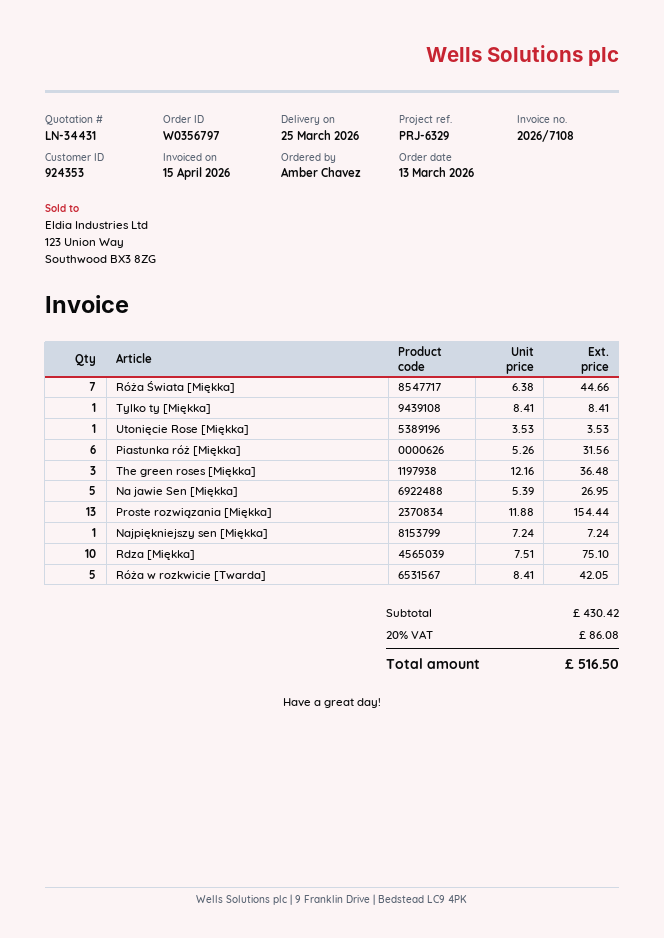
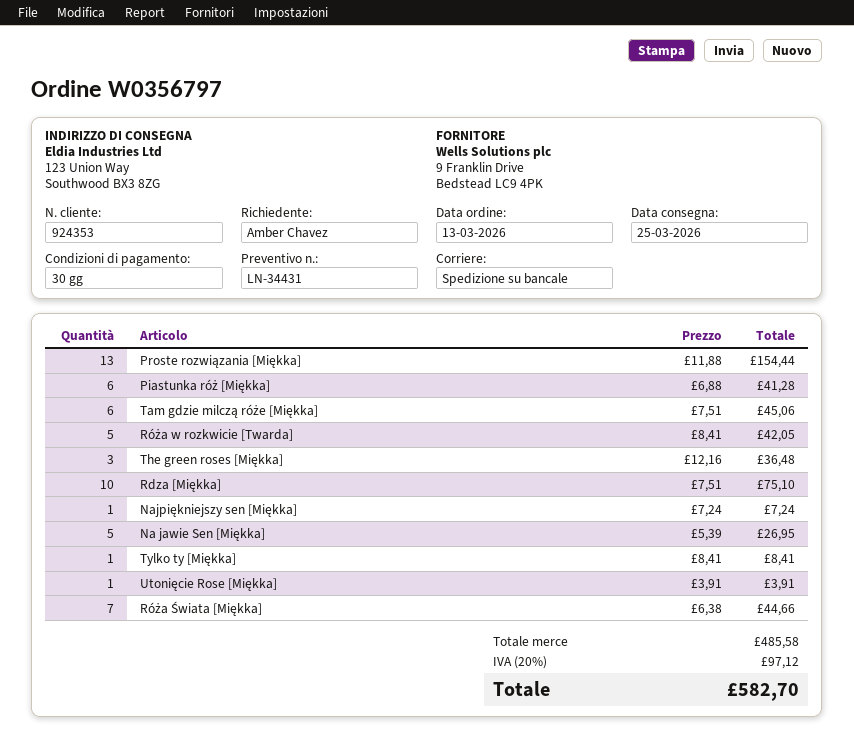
Utonięcie Rose [Miękka]: 1 x 3.53 = 3.53 -> 1 x 3.91 = 3.91
Piastunka róż [Miękka]: 6 x 5.26 = 31.56 -> 6 x 6.88 = 41.28
Tam gdzie milczą róże [Miękka]: none -> 6 x 7.51 = 45.06
subtotal: 430.42 -> 485.58
tax: 20% = 86.08 -> 20% = 97.12
total: 516.50 -> 582.70

